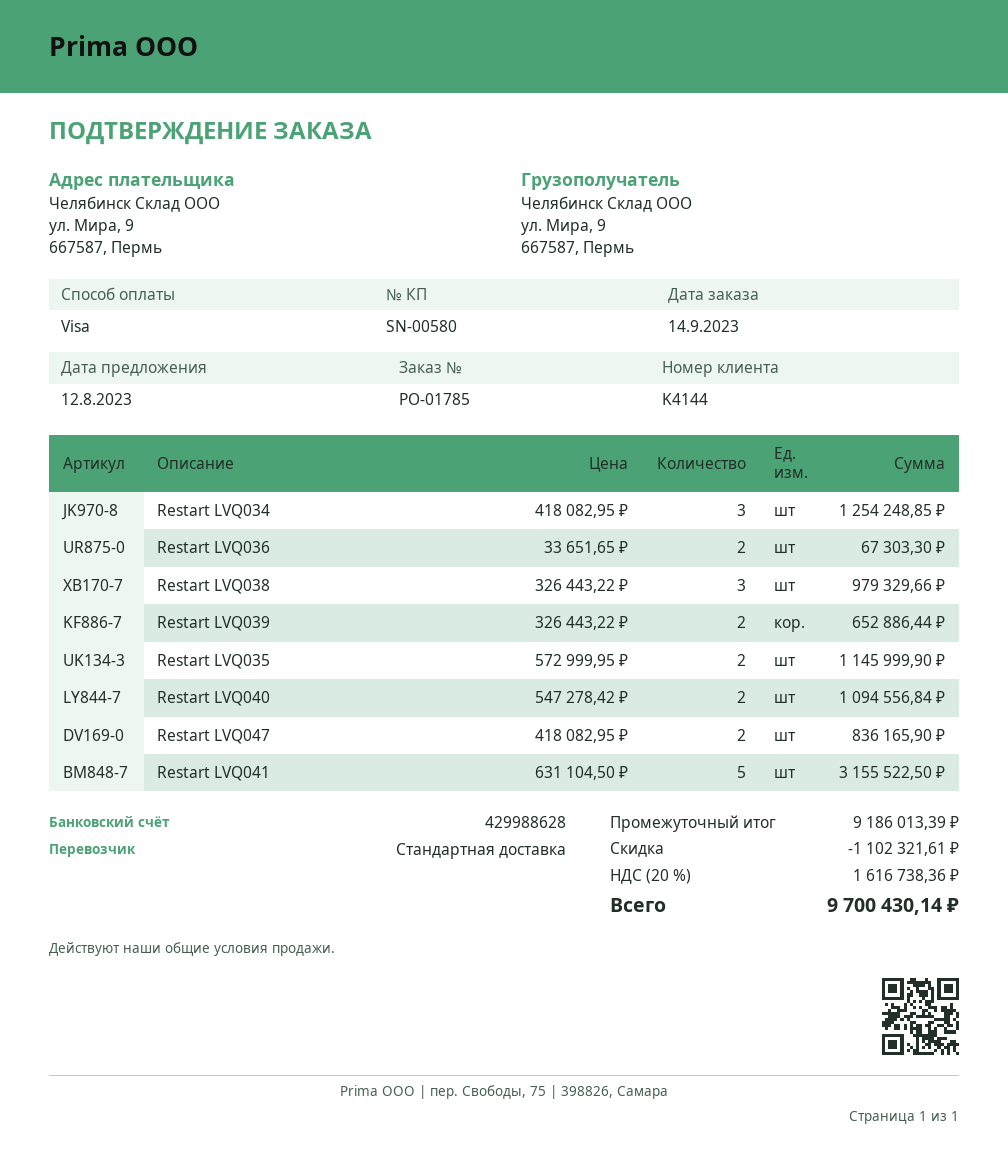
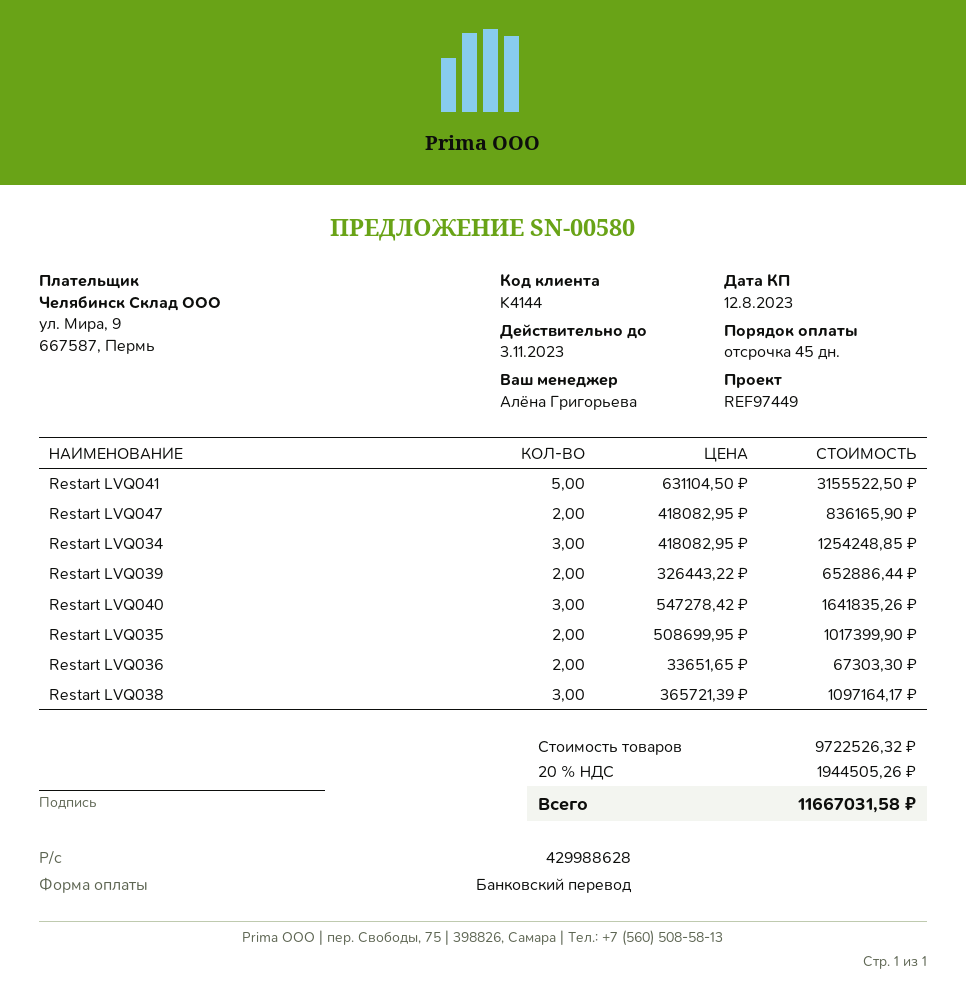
payment method: Visa -> bank transfer
Restart LVQ038: 3 x 326443.22 = 979329.66 -> 3 x 365721.39 = 1097164.17
Restart LVQ035: 2 x 572999.95 = 1145999.90 -> 2 x 508699.95 = 1017399.90
Restart LVQ040: 2 x 547278.42 = 1094556.84 -> 3 x 547278.42 = 1641835.26
subtotal: 9186013.39 -> 9722526.32
discount: 1102321.61 -> none
tax: 20% = 1616738.36 -> 20% = 1944505.26
total: 9700430.14 -> 11667031.58

